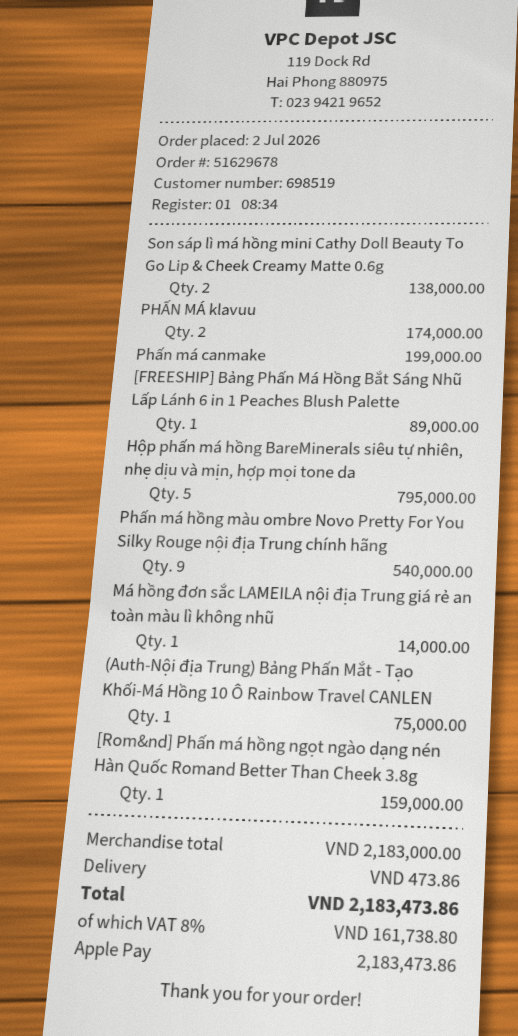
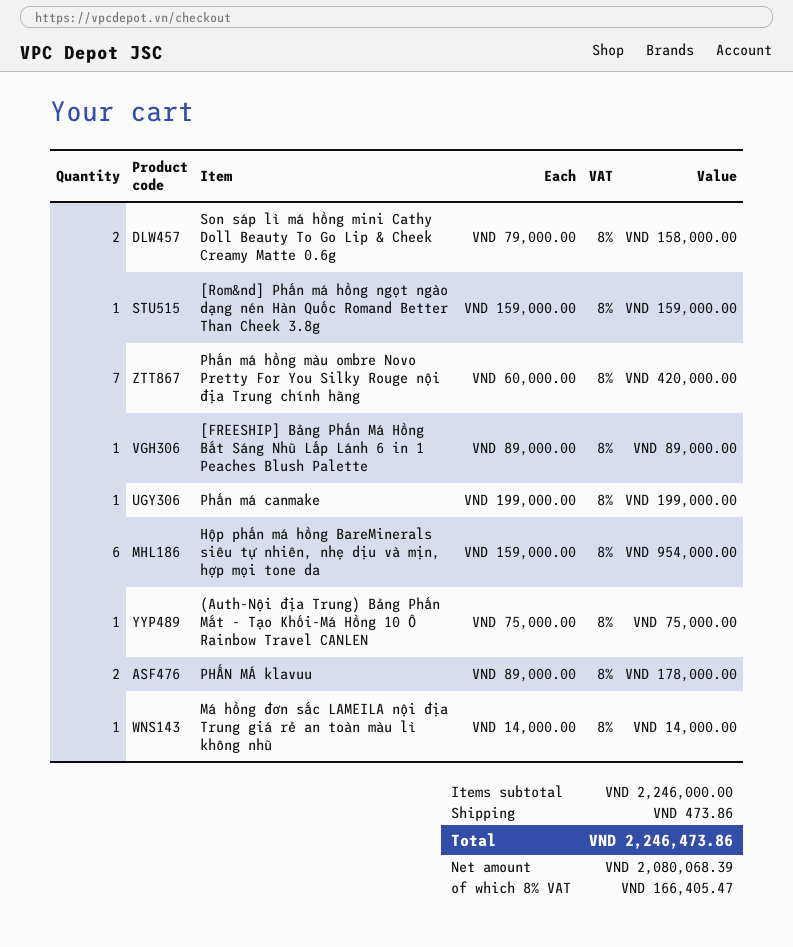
Son sáp lì má hồng mini Cathy Doll Beauty To Go Lip & Cheek Creamy Matte 0.6g: 2 for 138000.00 -> 2 for 158000.00
PHẤN MÁ klavuu: 2 for 174000.00 -> 2 for 178000.00
Hộp phấn má hồng BareMinerals siêu tự nhiên, nhẹ dịu và mịn, hợp mọi tone da: 5 for 795000.00 -> 6 for 954000.00
Phấn má hồng màu ombre Novo Pretty For You Silky Rouge nội địa Trung chính hãng: 9 for 540000.00 -> 7 for 420000.00
subtotal: 2183000.00 -> 2246000.00
tax: 8% = 161738.80 -> 8% = 166405.47
total: 2183473.86 -> 2246473.86

